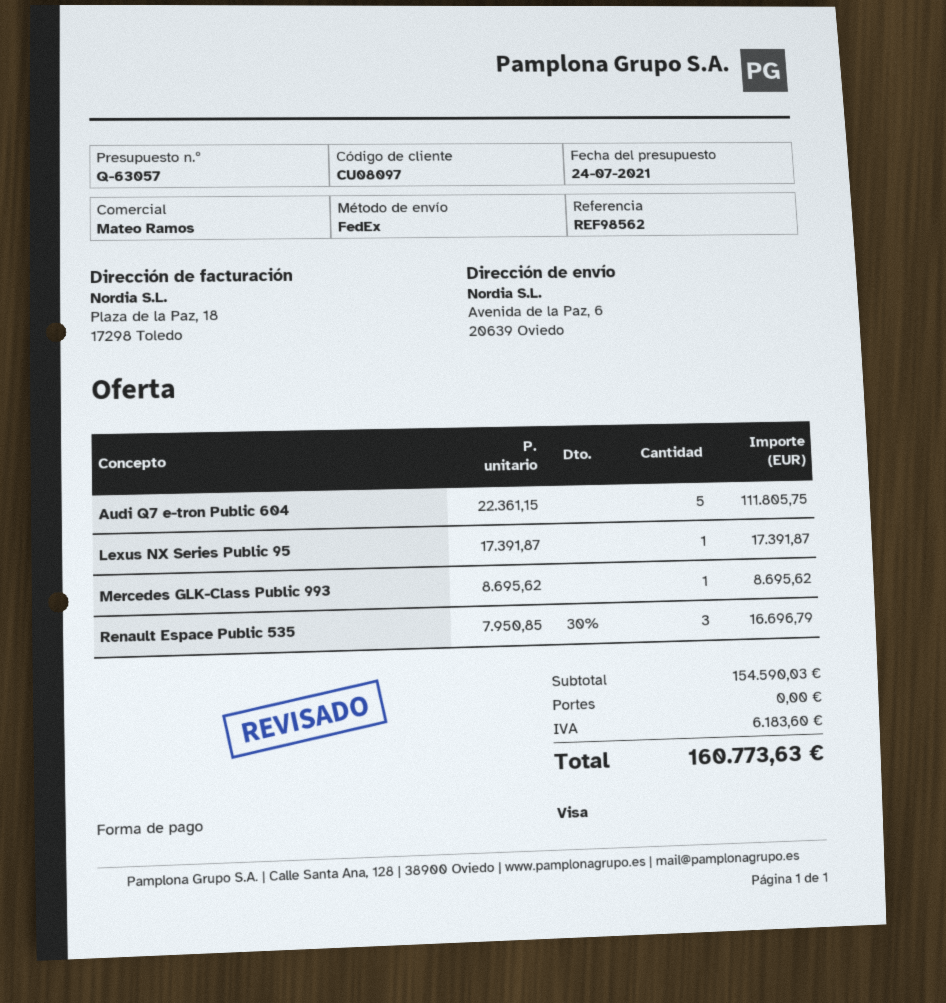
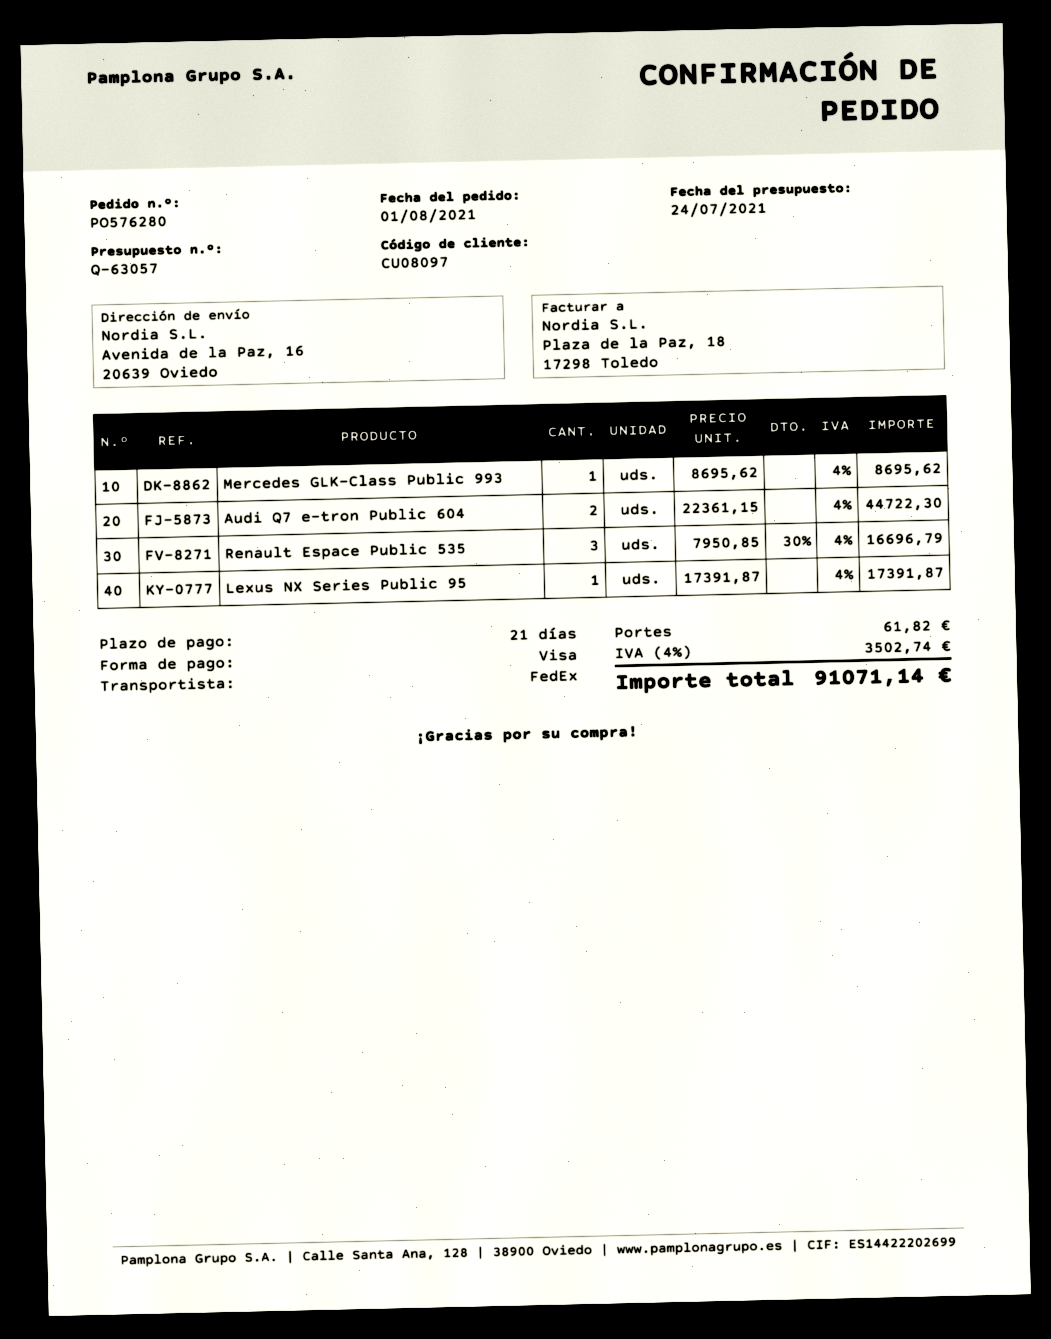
ship to: Avenida de la Paz, 6, 20639 Oviedo -> Avenida de la Paz, 16, 20639 Oviedo
Audi Q7 e-tron Public 604: 5 x 22361.15 = 111805.75 -> 2 x 22361.15 = 44722.30
shipping: 0.00 -> 61.82
tax: 6183.60 -> 3502.74
total: 160773.63 -> 91071.14

